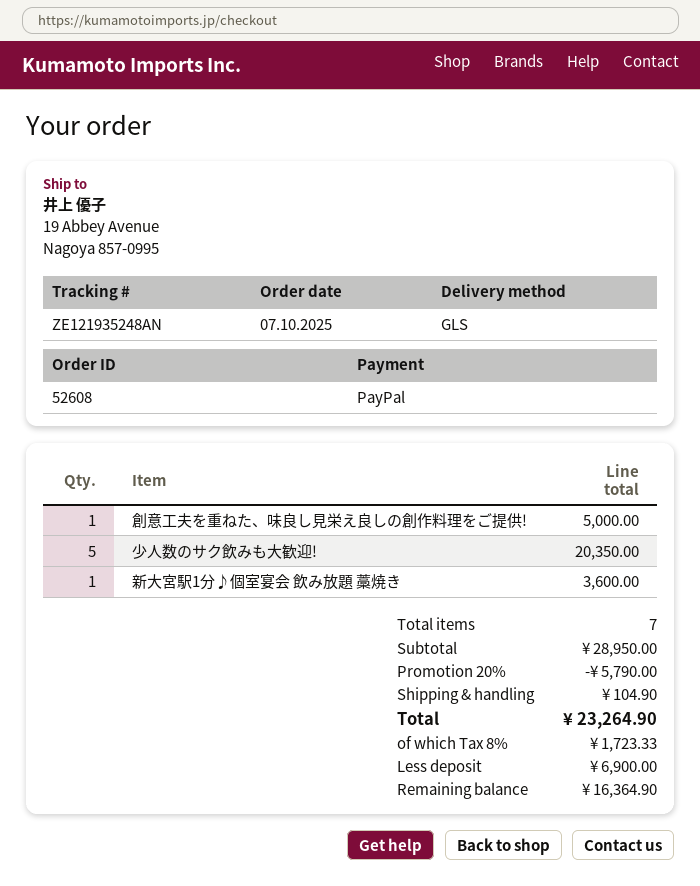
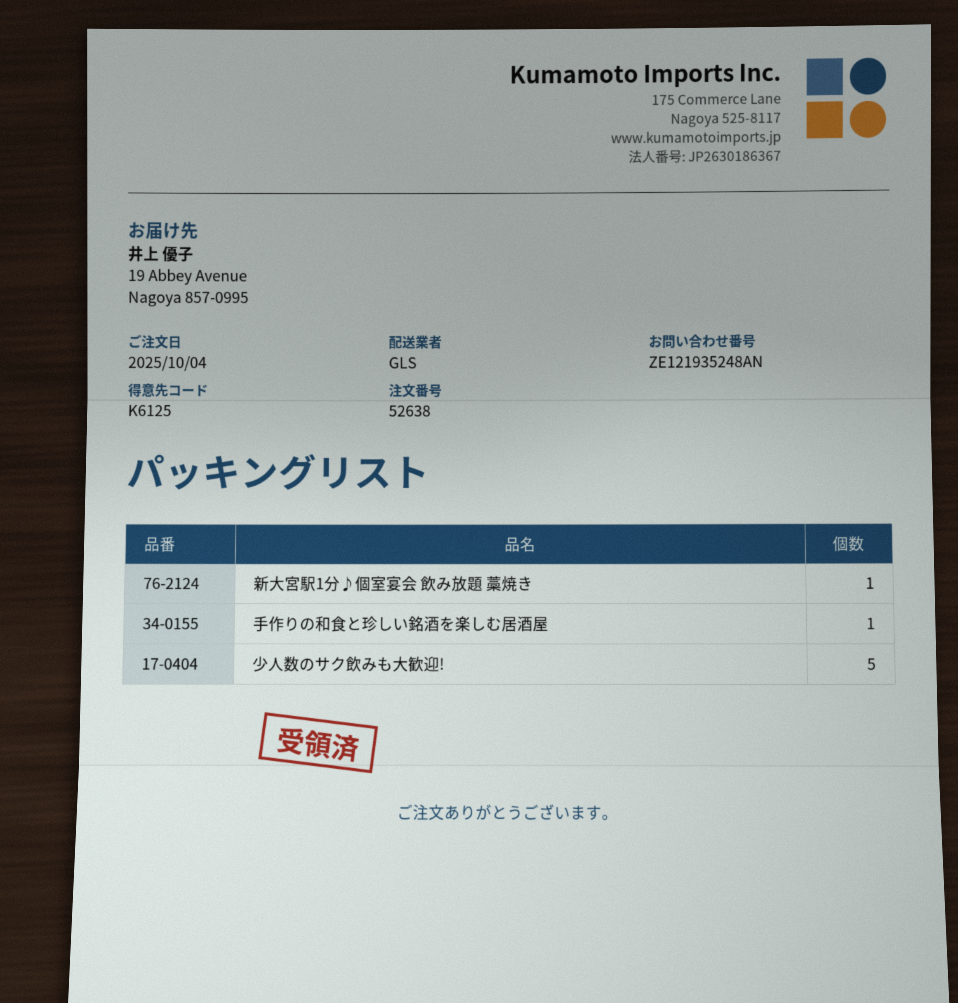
order number: 52608 -> 52638
order date: 2025-10-07 -> 2025-10-04
創意工夫を重ねた、味良し見栄え良しの創作料理をご提供!: 1 -> none
手作りの和食と珍しい銘酒を楽しむ居酒屋: none -> 1

